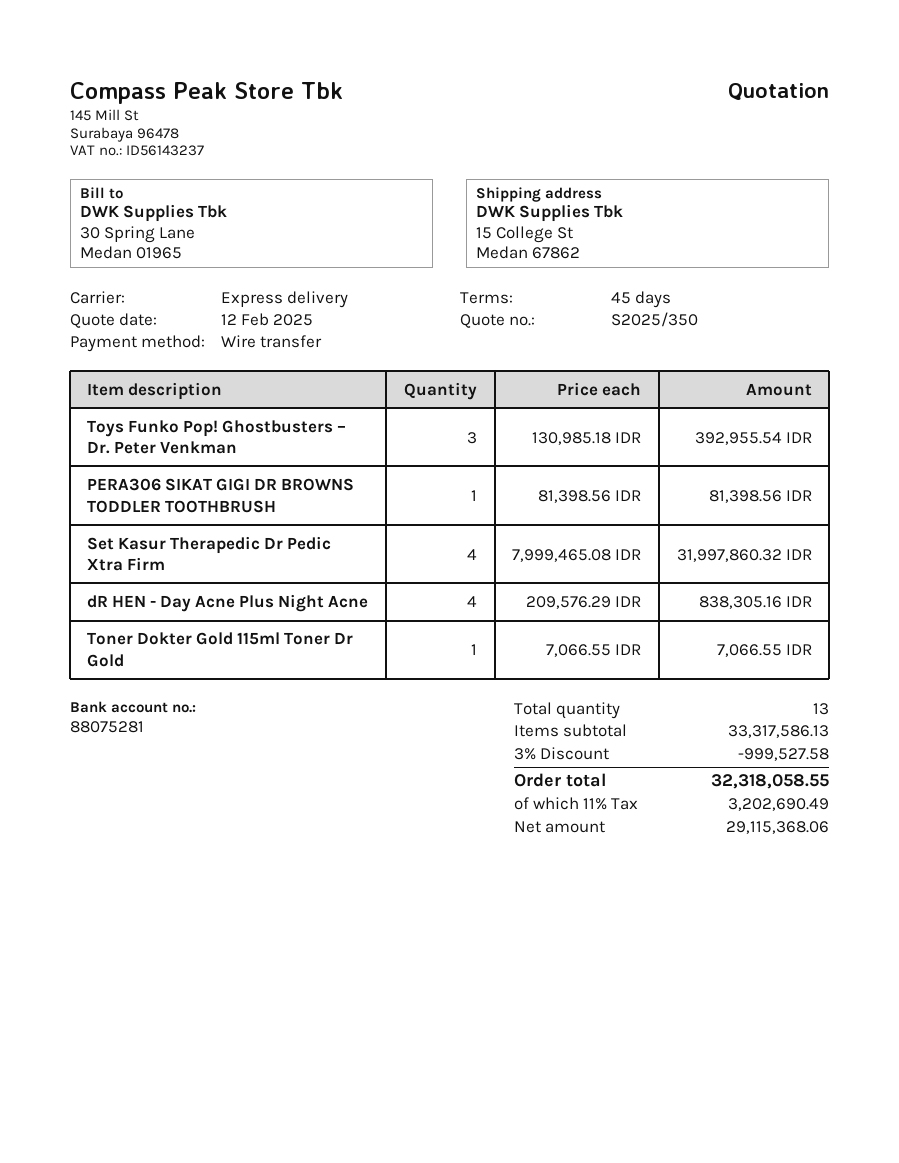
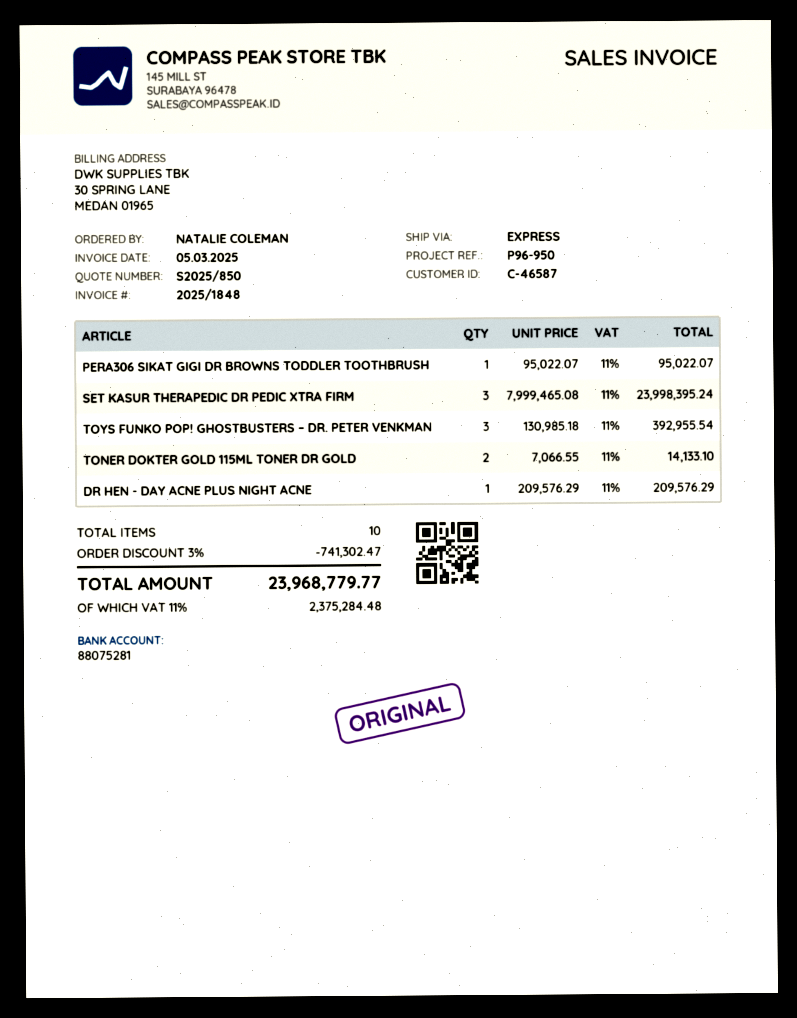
quote number: S2025/350 -> S2025/850
PERA306 SIKAT GIGI DR BROWNS TODDLER TOOTHBRUSH: 1 x 81398.56 = 81398.56 -> 1 x 95022.07 = 95022.07
Set Kasur Therapedic Dr Pedic Xtra Firm: 4 x 7999465.08 = 31997860.32 -> 3 x 7999465.08 = 23998395.24
dR HEN - Day Acne Plus Night Acne: 4 x 209576.29 = 838305.16 -> 1 x 209576.29 = 209576.29
Toner Dokter Gold 115ml Toner Dr Gold: 1 x 7066.55 = 7066.55 -> 2 x 7066.55 = 14133.10
total quantity: 13 -> 10
discount: 3% = 999527.58 -> 3% = 741302.47
tax: 11% = 3202690.49 -> 11% = 2375284.48
total: 32318058.55 -> 23968779.77

